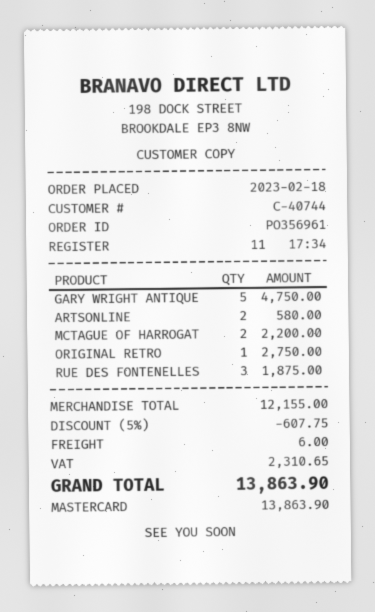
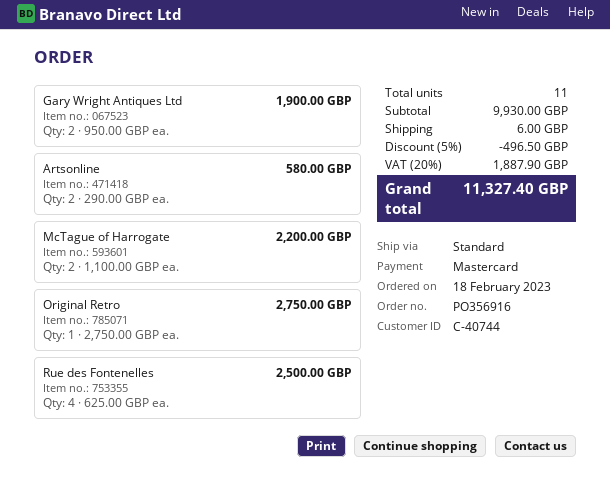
order number: PO356961 -> PO356916
GARY WRIGHT ANTIQUE: 5 for 4750.00 -> 2 for 1900.00
RUE DES FONTENELLES: 3 for 1875.00 -> 4 for 2500.00
subtotal: 12155.00 -> 9930.00
discount: 5% = 607.75 -> 5% = 496.50
tax: 2310.65 -> 1887.90
total: 13863.90 -> 11327.40

